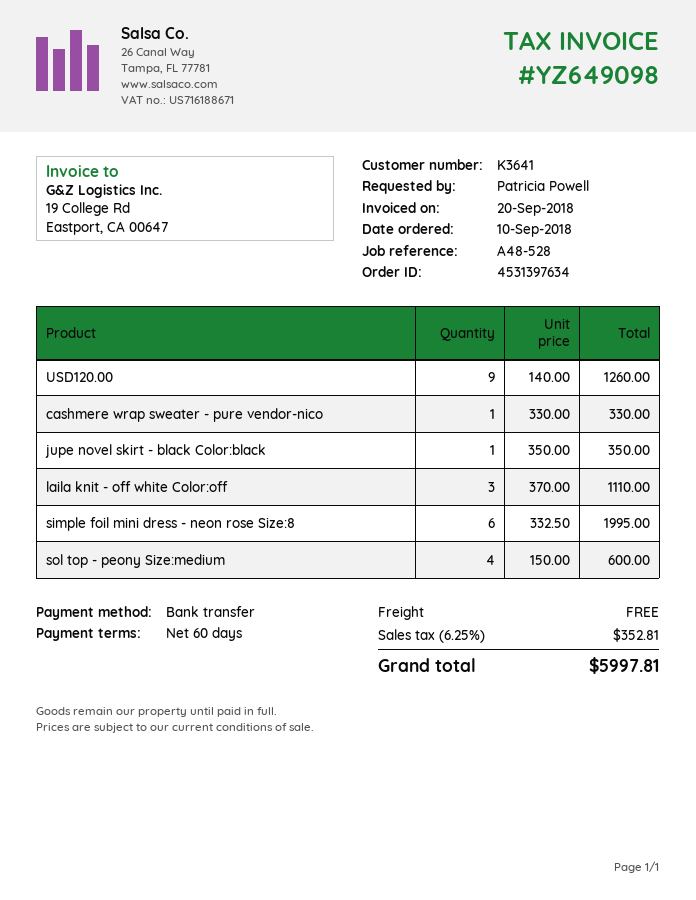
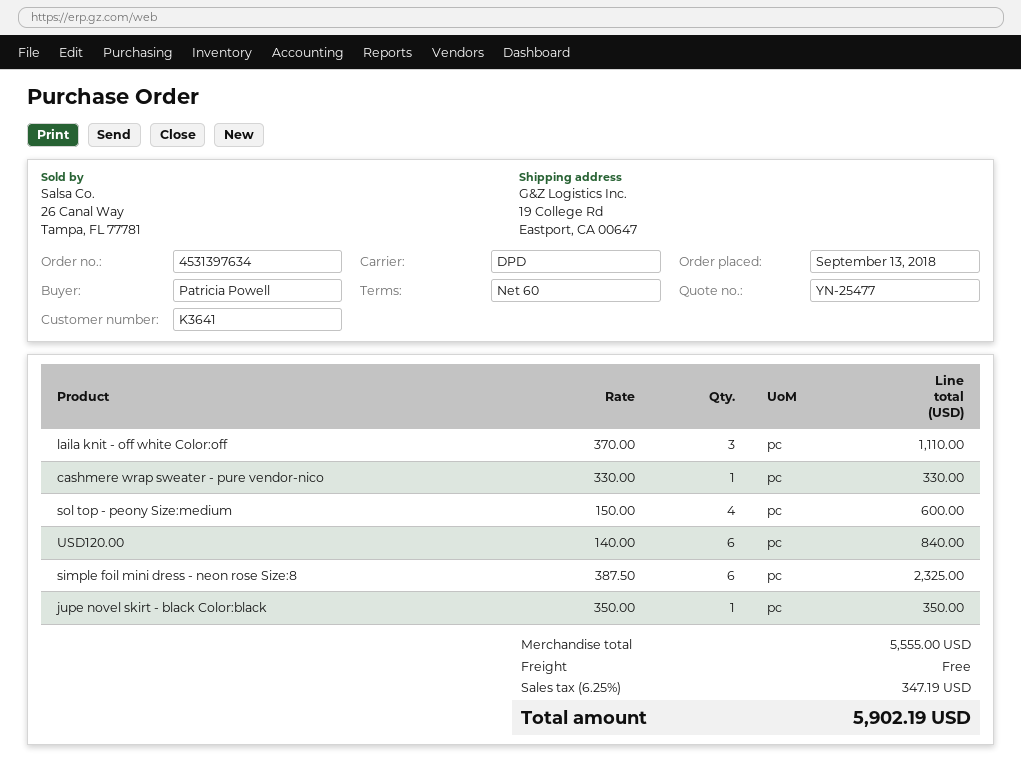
order date: 2018-09-10 -> 2018-09-13
USD120.00: 9 x 140.00 = 1260.00 -> 6 x 140.00 = 840.00
simple foil mini dress - neon rose Size:8: 6 x 332.50 = 1995.00 -> 6 x 387.50 = 2325.00
tax: 6.25% = 352.81 -> 6.25% = 347.19
total: 5997.81 -> 5902.19

